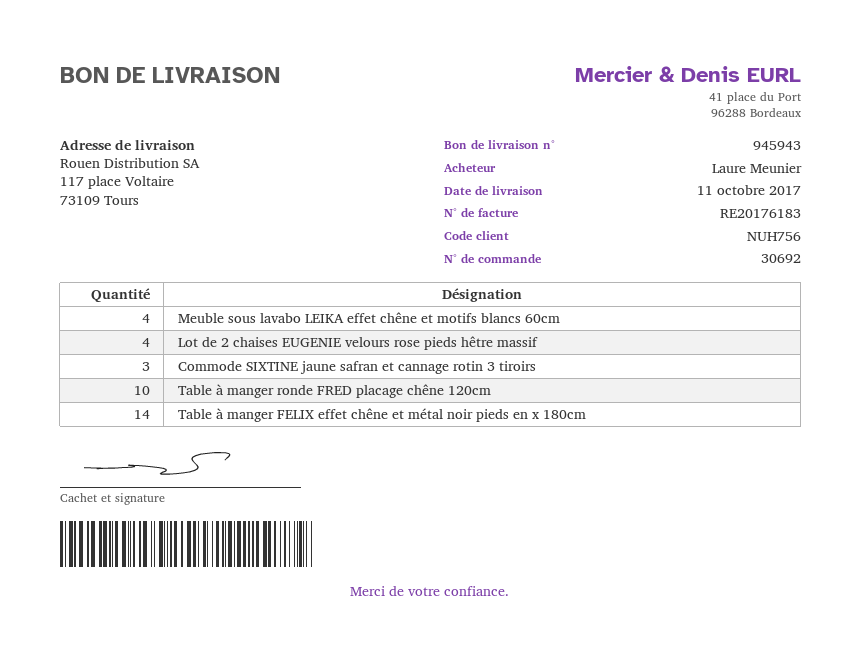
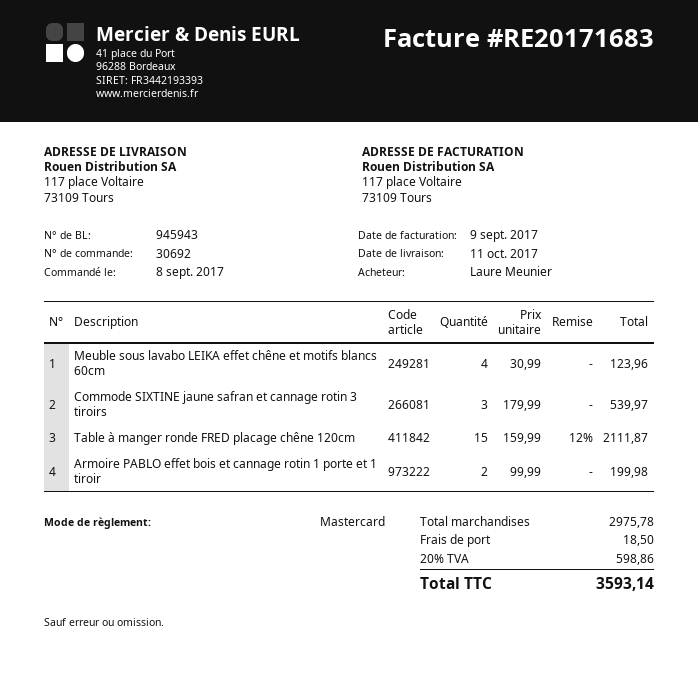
invoice number: RE20176183 -> RE20171683
Lot de 2 chaises EUGENIE velours rose pieds hêtre massif: 4 -> none
Table à manger ronde FRED placage chêne 120cm: 10 -> 15
Table à manger FELIX effet chêne et métal noir pieds en x 180cm: 14 -> none
Armoire PABLO effet bois et cannage rotin 1 porte et 1 tiroir: none -> 2

